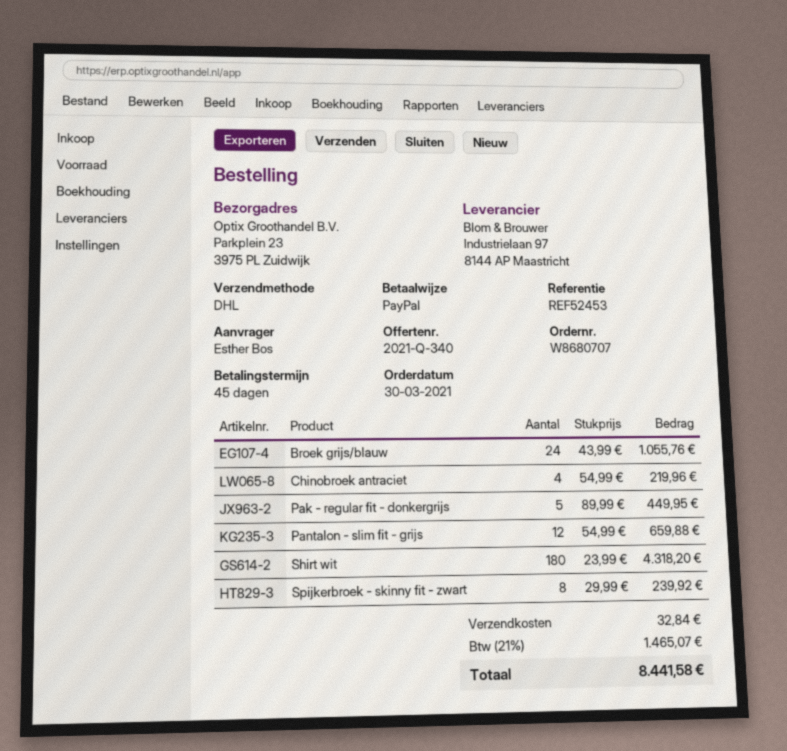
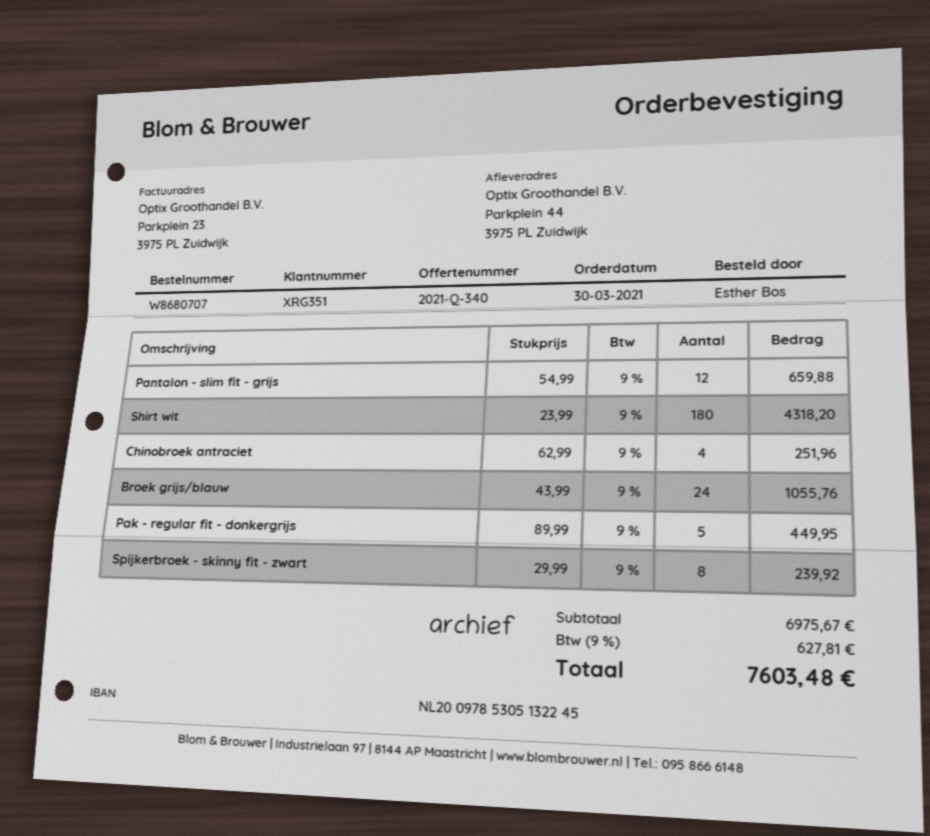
ship to: Parkplein 23, 3975 PL Zuidwijk -> Parkplein 44, 3975 PL Zuidwijk
Chinobroek antraciet: 4 x 54.99 = 219.96 -> 4 x 62.99 = 251.96
shipping: 32.84 -> none
tax: 21% = 1465.07 -> 9% = 627.81
total: 8441.58 -> 7603.48

